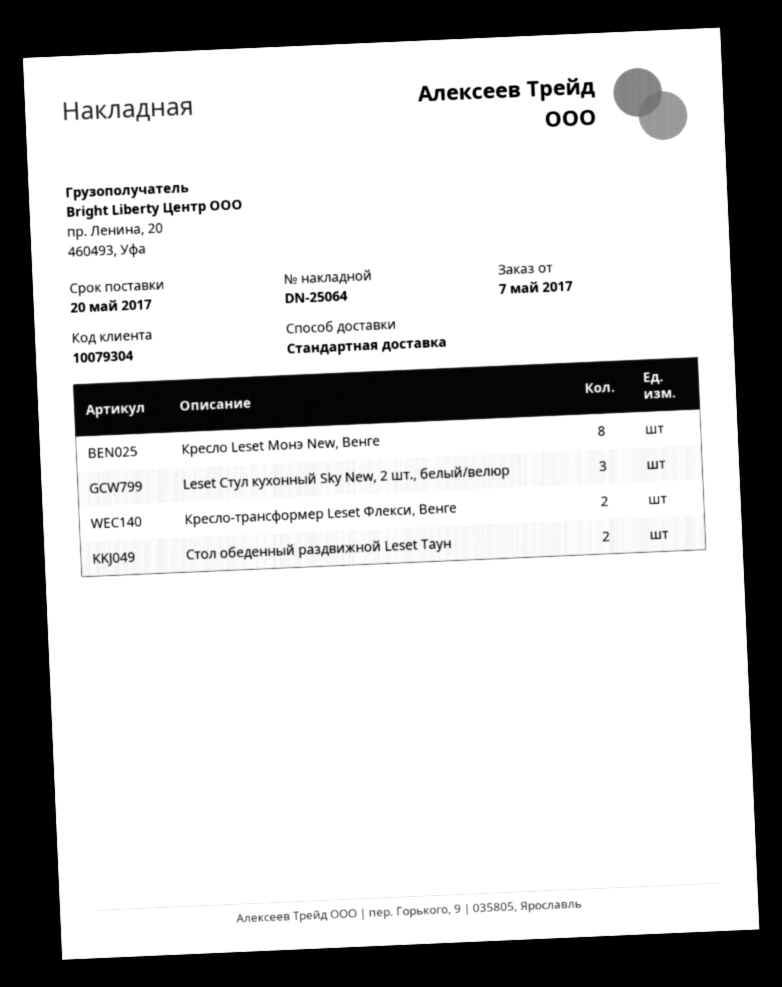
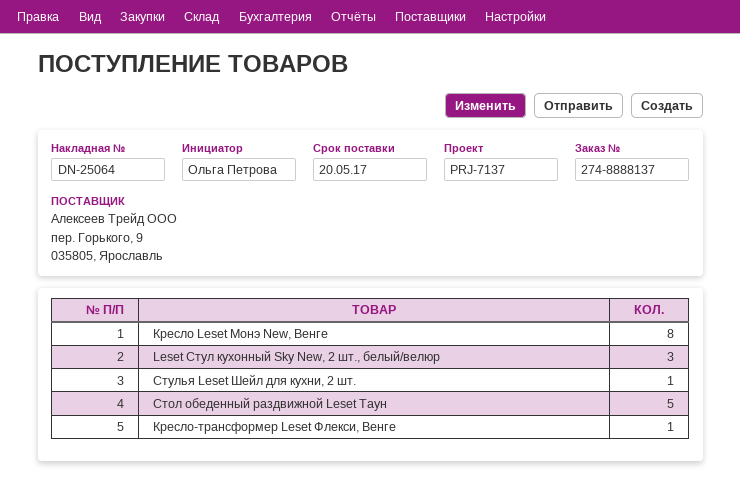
Кресло-трансформер Leset Флекси, Венге: 2 -> 1
Стол обеденный раздвижной Leset Таун: 2 -> 5
Стулья Leset Шейл для кухни, 2 шт.: none -> 1

